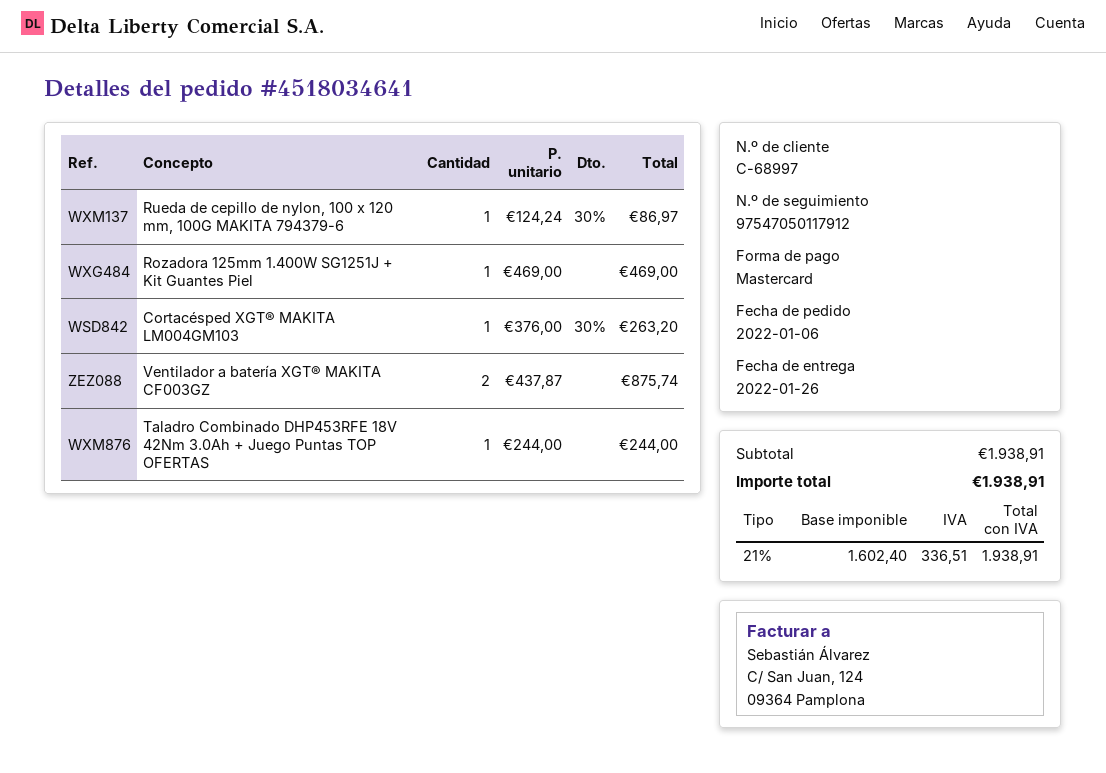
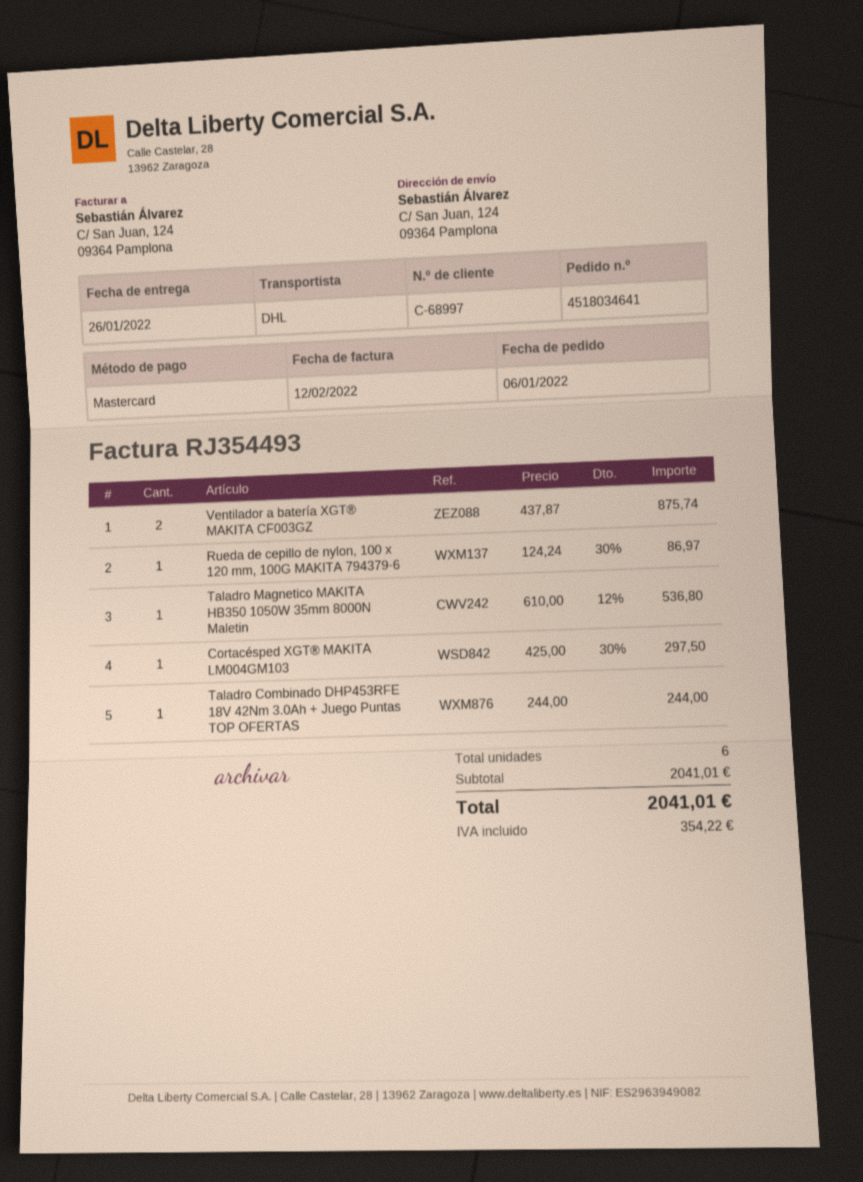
Rozadora 125mm 1.400W SG1251J + Kit Guantes Piel: 1 x 469.00 = 469.00 -> none
Cortacésped XGT® MAKITA LM004GM103: 1 x 376.00 - 30% = 263.20 -> 1 x 425.00 - 30% = 297.50
Taladro Magnetico MAKITA HB350 1050W 35mm 8000N Maletin: none -> 1 x 610.00 - 12% = 536.80
subtotal: 1938.91 -> 2041.01
tax: 336.51 -> 354.22
total: 1938.91 -> 2041.01

